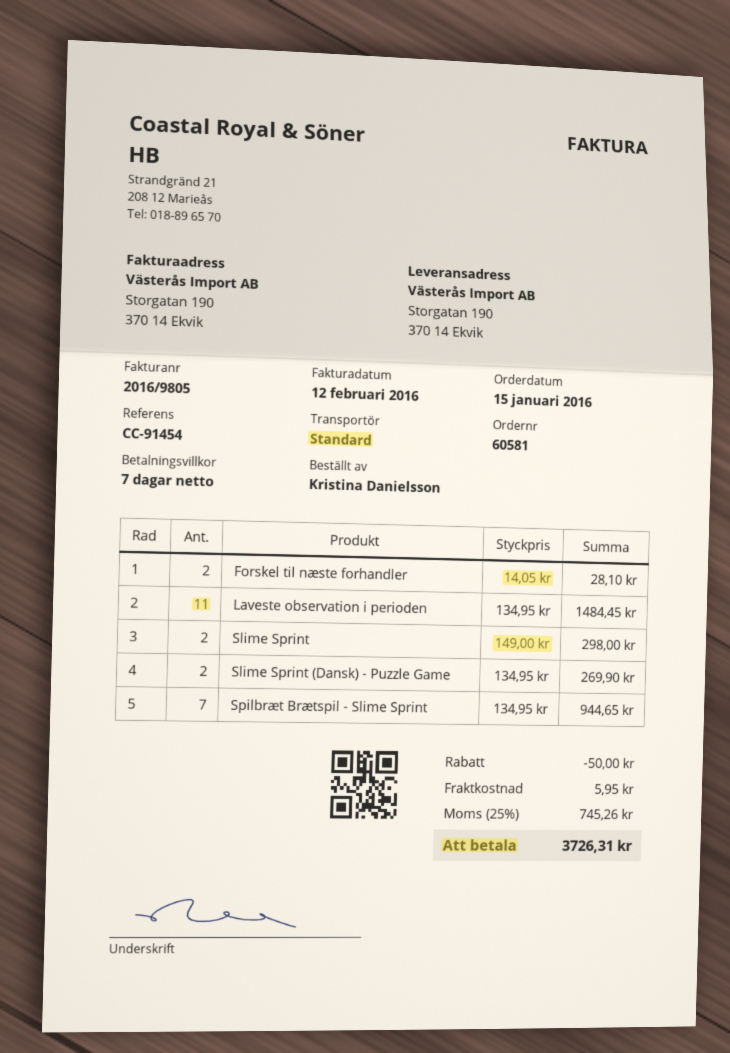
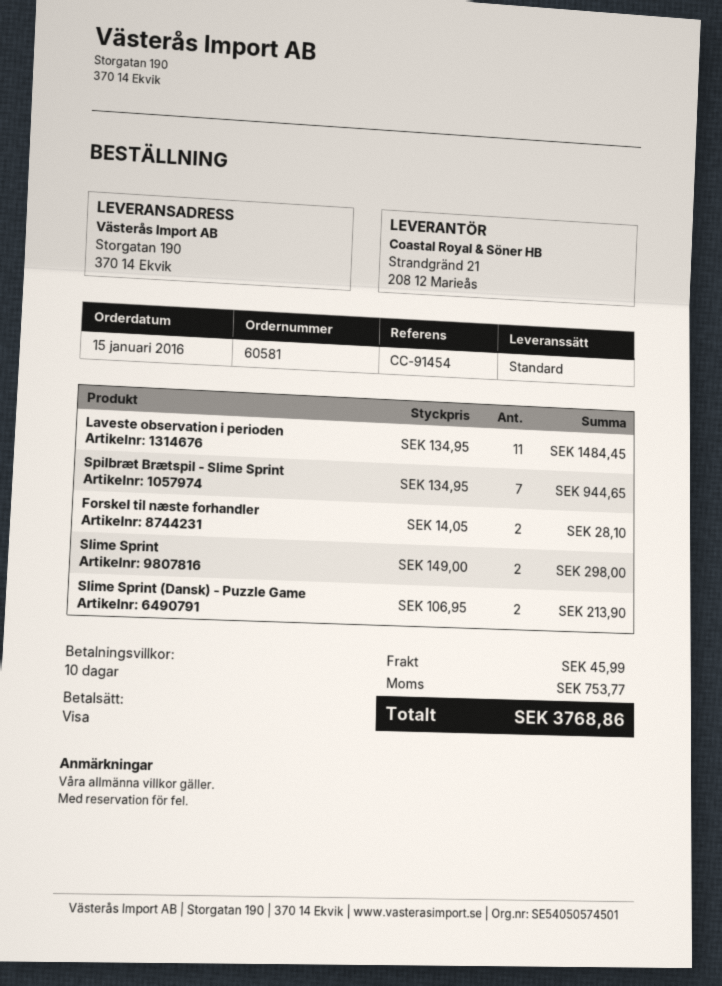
payment terms: 7 days -> 10 days
Slime Sprint (Dansk) - Puzzle Game: 2 x 134.95 = 269.90 -> 2 x 106.95 = 213.90
discount: 50.00 -> none
shipping: 5.95 -> 45.99
tax: 745.26 -> 753.77
total: 3726.31 -> 3768.86

